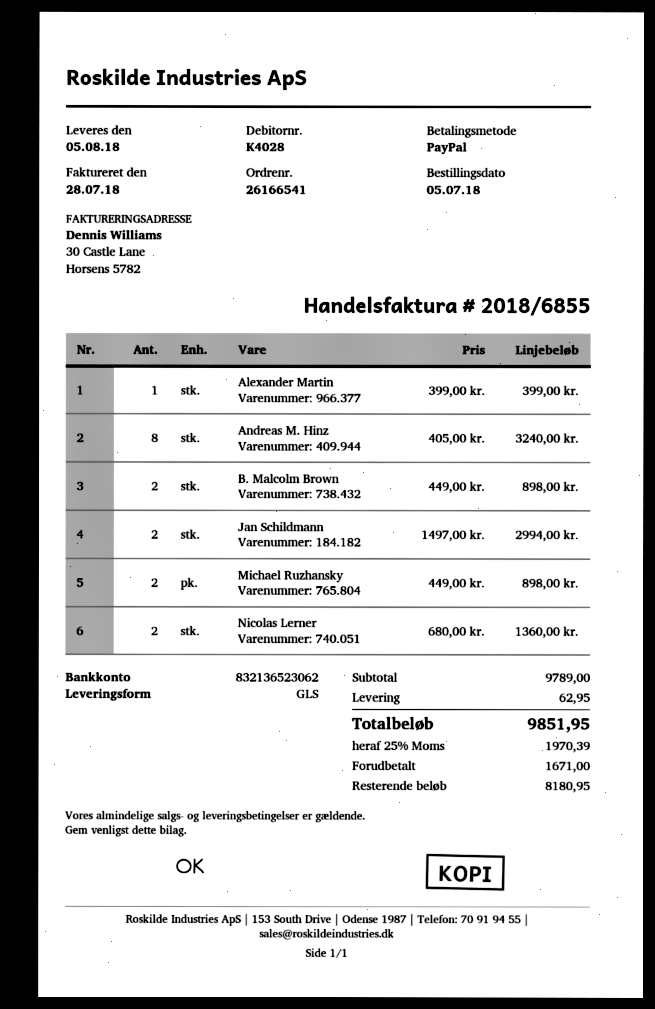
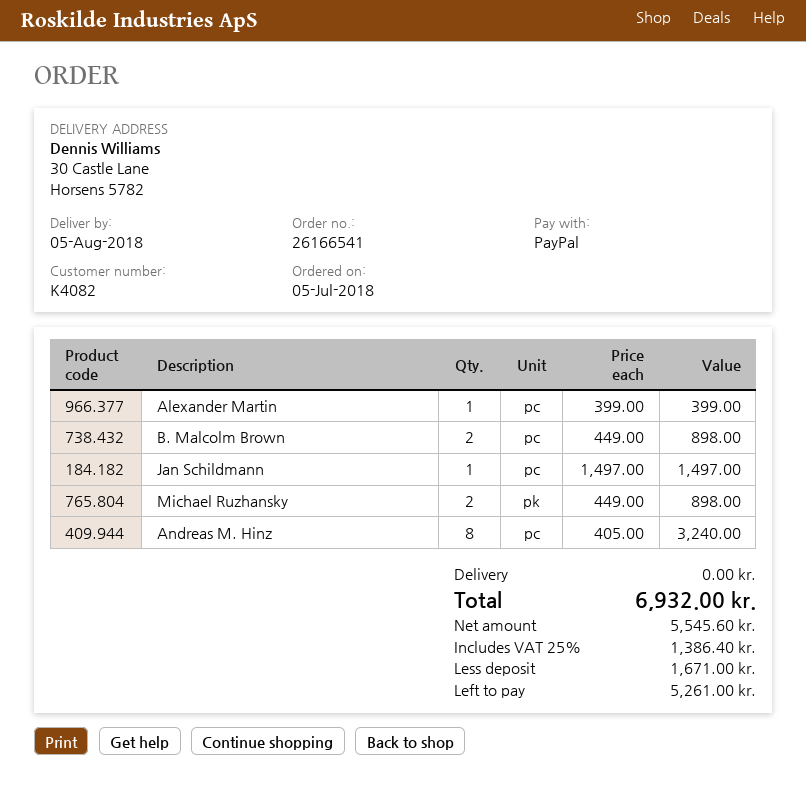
customer number: K4028 -> K4082
Jan Schildmann: 2 x 1497.00 = 2994.00 -> 1 x 1497.00 = 1497.00
Nicolas Lerner: 2 x 680.00 = 1360.00 -> none
shipping: 62.95 -> 0.00
tax: 25% = 1970.39 -> 25% = 1386.40
total: 9851.95 -> 6932.00
balance: 8180.95 -> 5261.00

